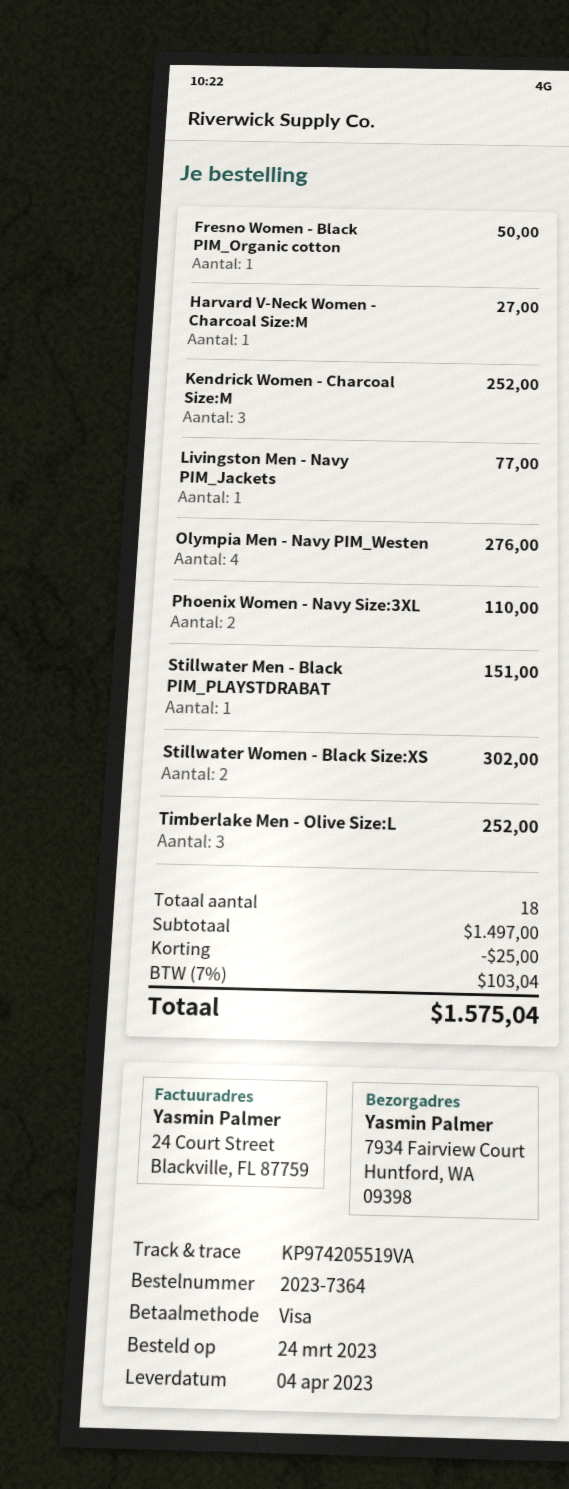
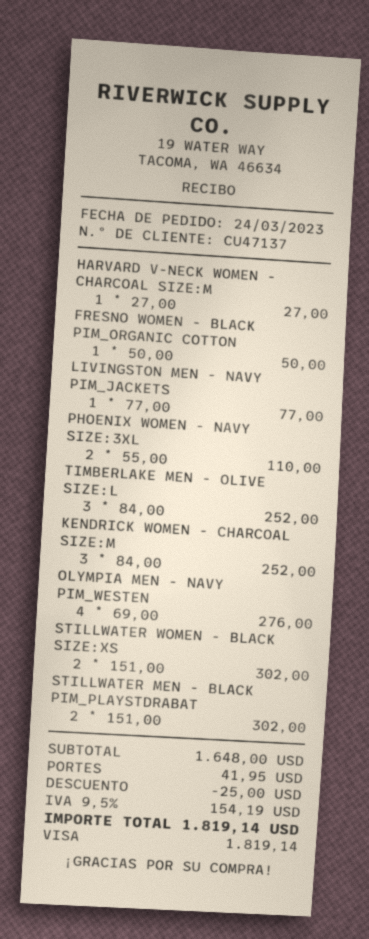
Stillwater Men - Black PIM_PLAYSTDRABAT: 1 for 151.00 -> 2 for 302.00
subtotal: 1497.00 -> 1648.00
shipping: none -> 41.95
tax: 7% = 103.04 -> 9.5% = 154.19
total: 1575.04 -> 1819.14

